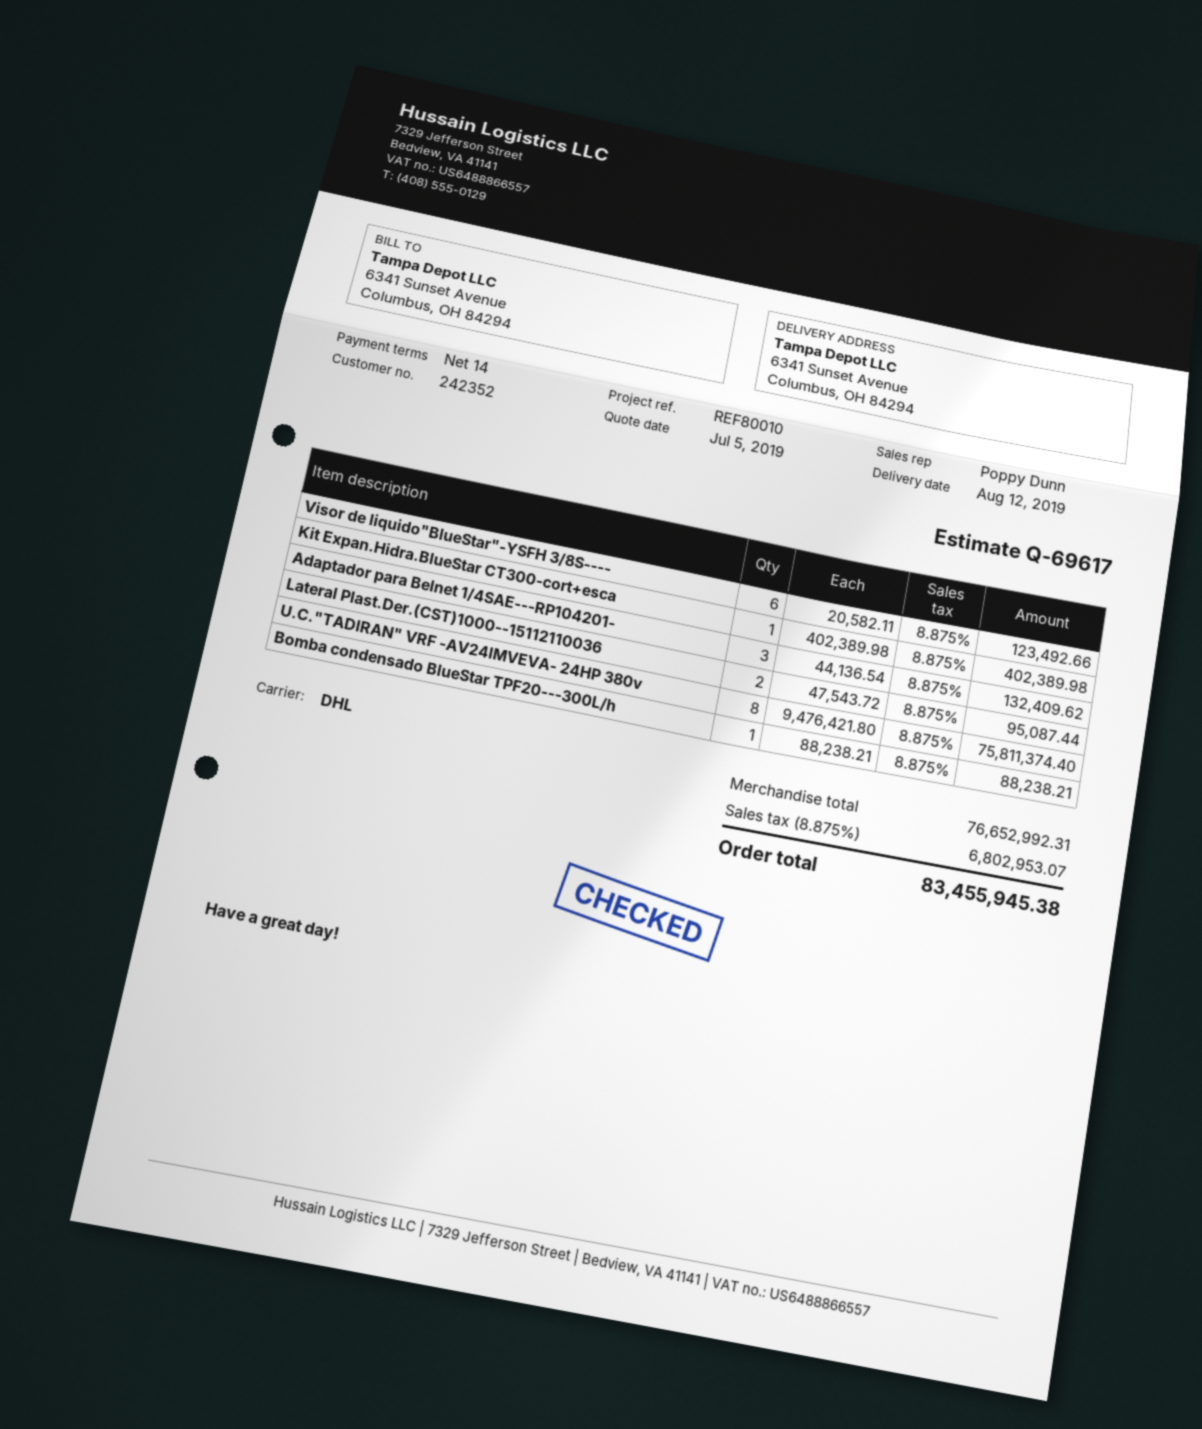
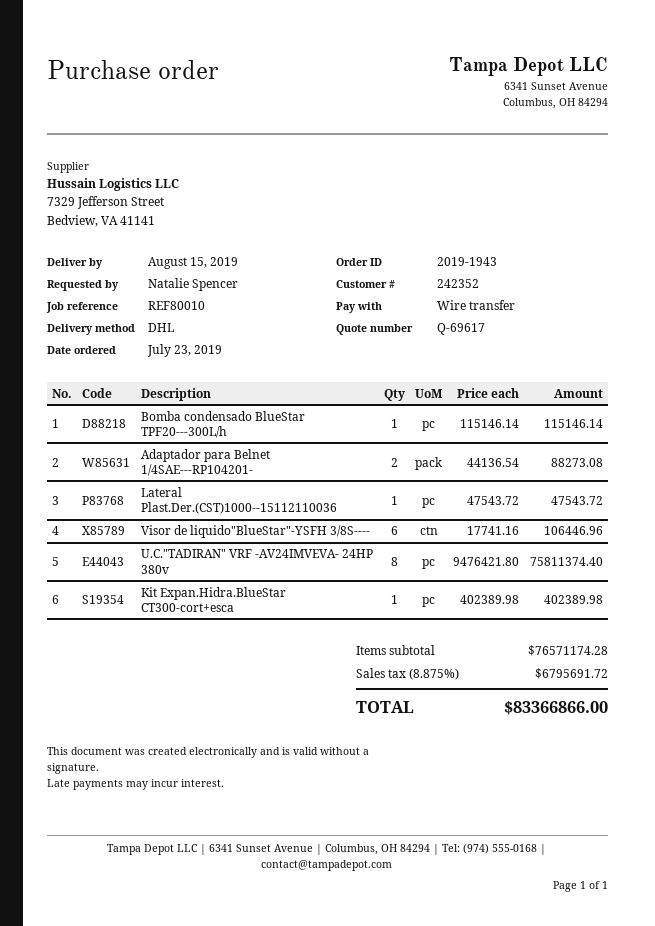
delivery date: 2019-08-12 -> 2019-08-15
Visor de liquido"BlueStar"-YSFH 3/8S----: 6 x 20582.11 = 123492.66 -> 6 x 17741.16 = 106446.96
Adaptador para Belnet 1/4SAE---RP104201-: 3 x 44136.54 = 132409.62 -> 2 x 44136.54 = 88273.08
Lateral Plast.Der.(CST)1000--15112110036: 2 x 47543.72 = 95087.44 -> 1 x 47543.72 = 47543.72
Bomba condensado BlueStar TPF20---300L/h: 1 x 88238.21 = 88238.21 -> 1 x 115146.14 = 115146.14
subtotal: 76652992.31 -> 76571174.28
tax: 8.875% = 6802953.07 -> 8.875% = 6795691.72
total: 83455945.38 -> 83366866.00

